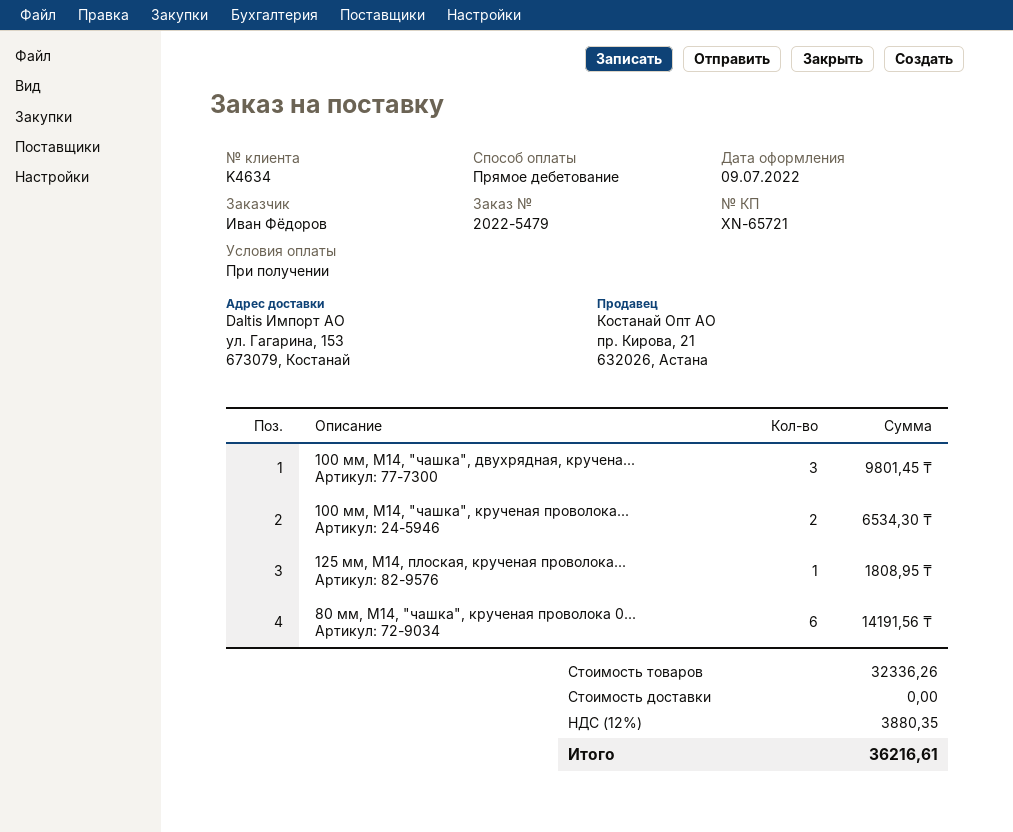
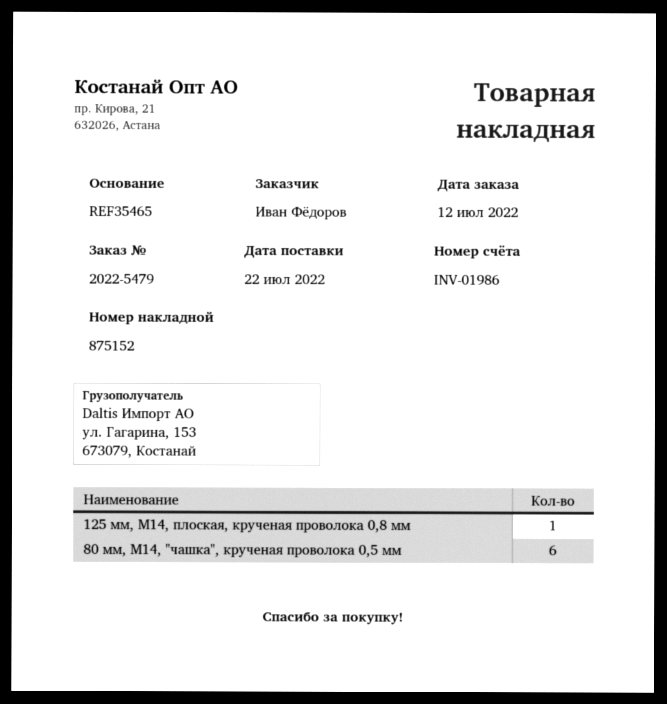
order date: 2022-07-09 -> 2022-07-12
100 мм, М14, "чашка", двухрядная, кручена...: 3 -> none
100 мм, М14, "чашка", крученая проволока...: 2 -> none

